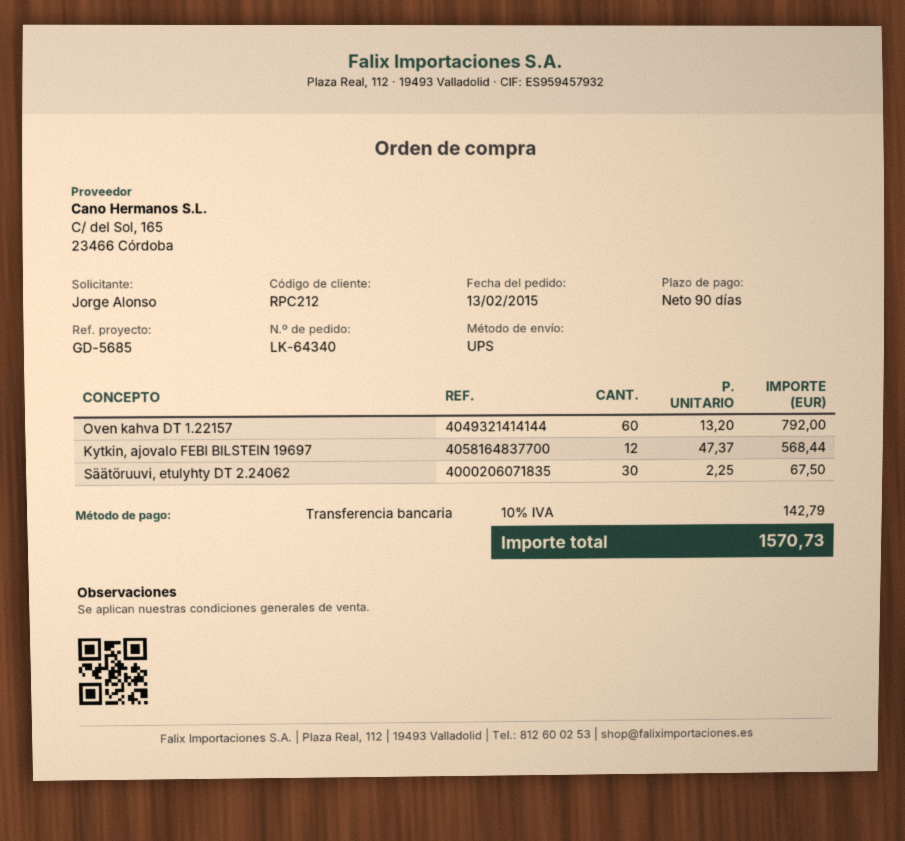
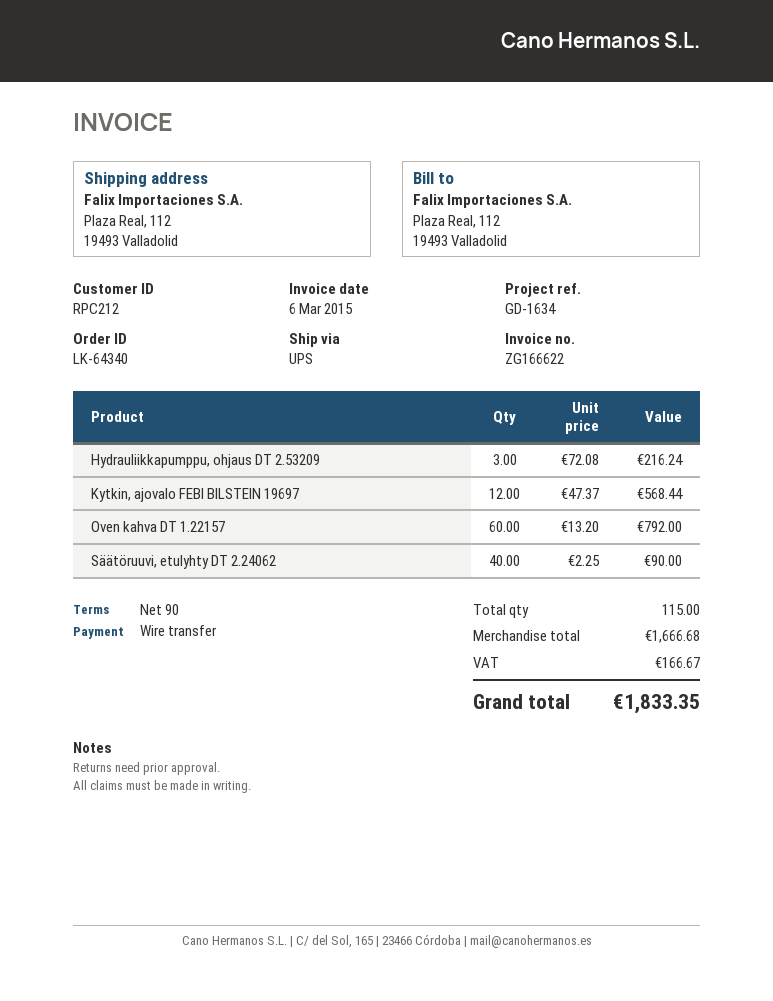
reference: GD-5685 -> GD-1634
Säätöruuvi, etulyhty DT 2.24062: 30 x 2.25 = 67.50 -> 40 x 2.25 = 90.00
Hydrauliikkapumppu, ohjaus DT 2.53209: none -> 3 x 72.08 = 216.24
tax: 142.79 -> 166.67
total: 1570.73 -> 1833.35

